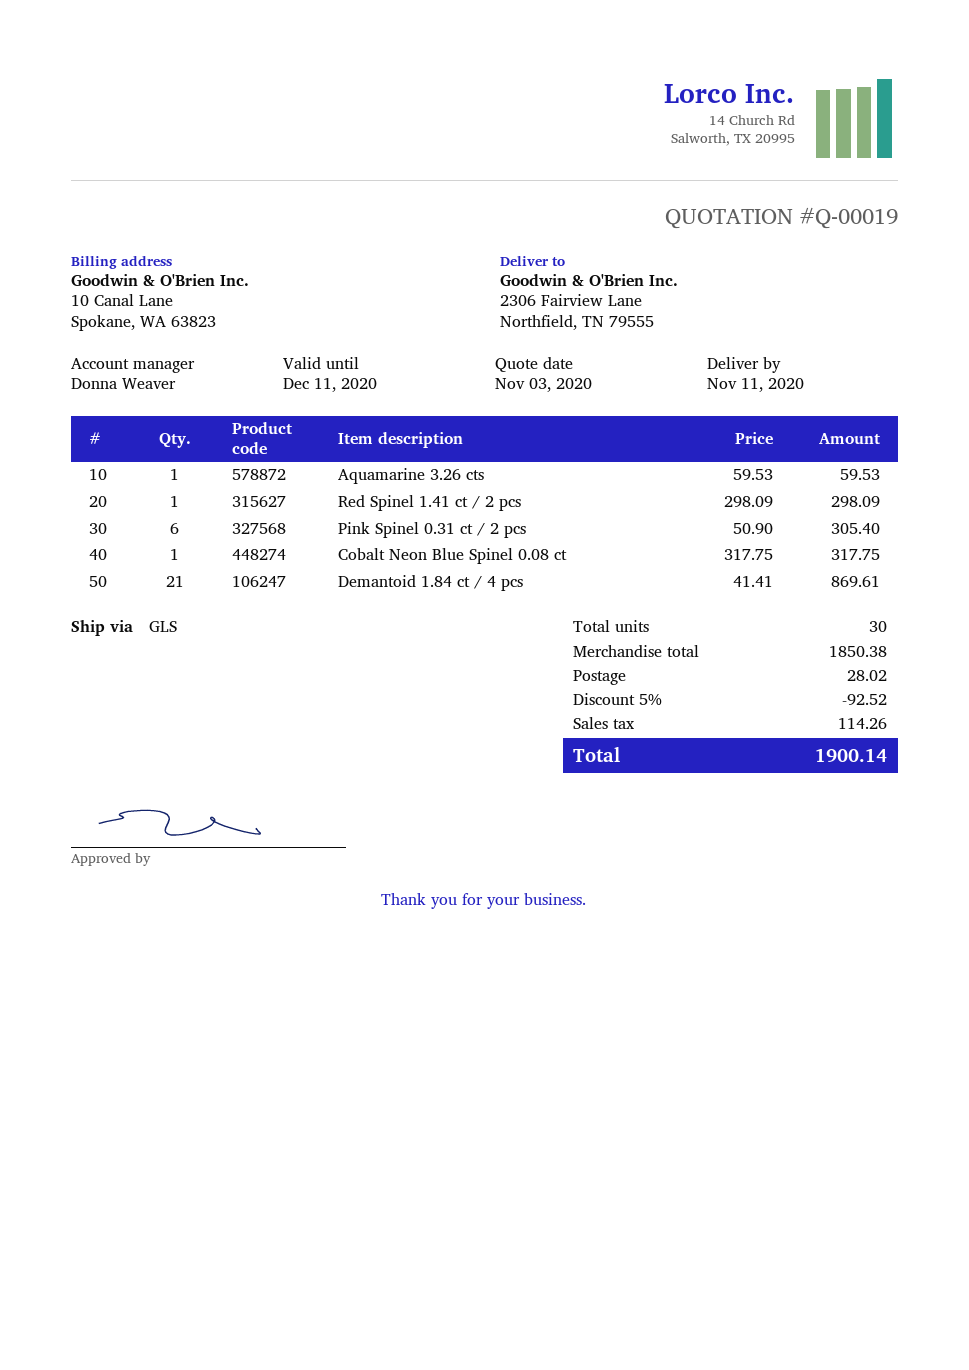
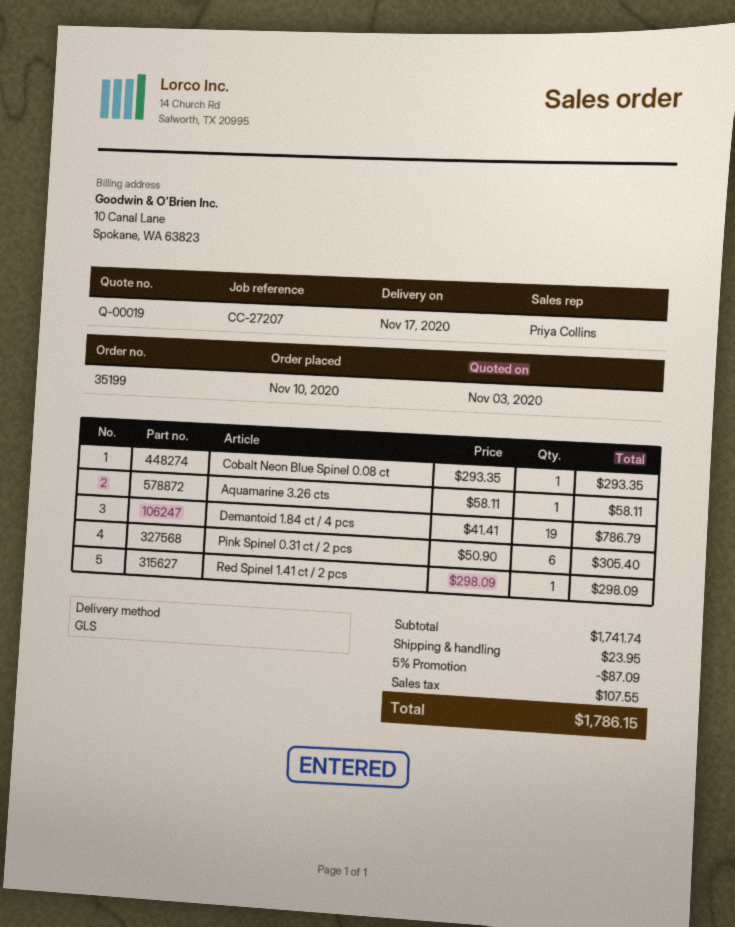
delivery date: 2020-11-11 -> 2020-11-17
sales rep: Donna Weaver -> Priya Collins
Aquamarine 3.26 cts: 1 x 59.53 = 59.53 -> 1 x 58.11 = 58.11
Cobalt Neon Blue Spinel 0.08 ct: 1 x 317.75 = 317.75 -> 1 x 293.35 = 293.35
Demantoid 1.84 ct / 4 pcs: 21 x 41.41 = 869.61 -> 19 x 41.41 = 786.79
subtotal: 1850.38 -> 1741.74
discount: 5% = 92.52 -> 5% = 87.09
shipping: 28.02 -> 23.95
tax: 114.26 -> 107.55
total: 1900.14 -> 1786.15

